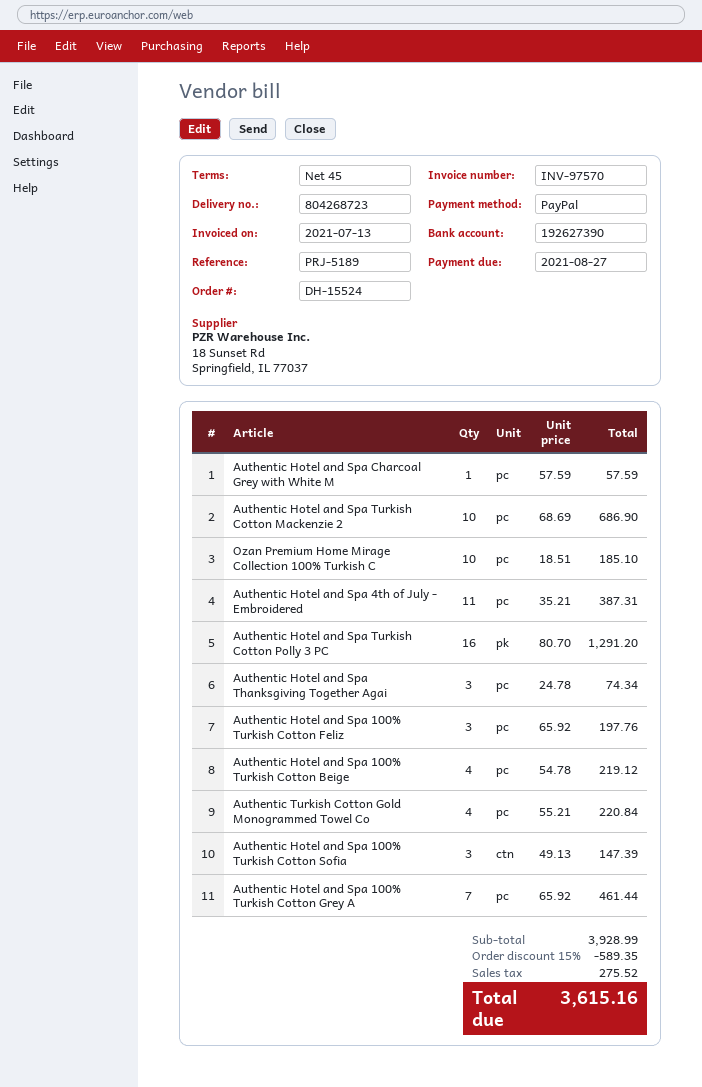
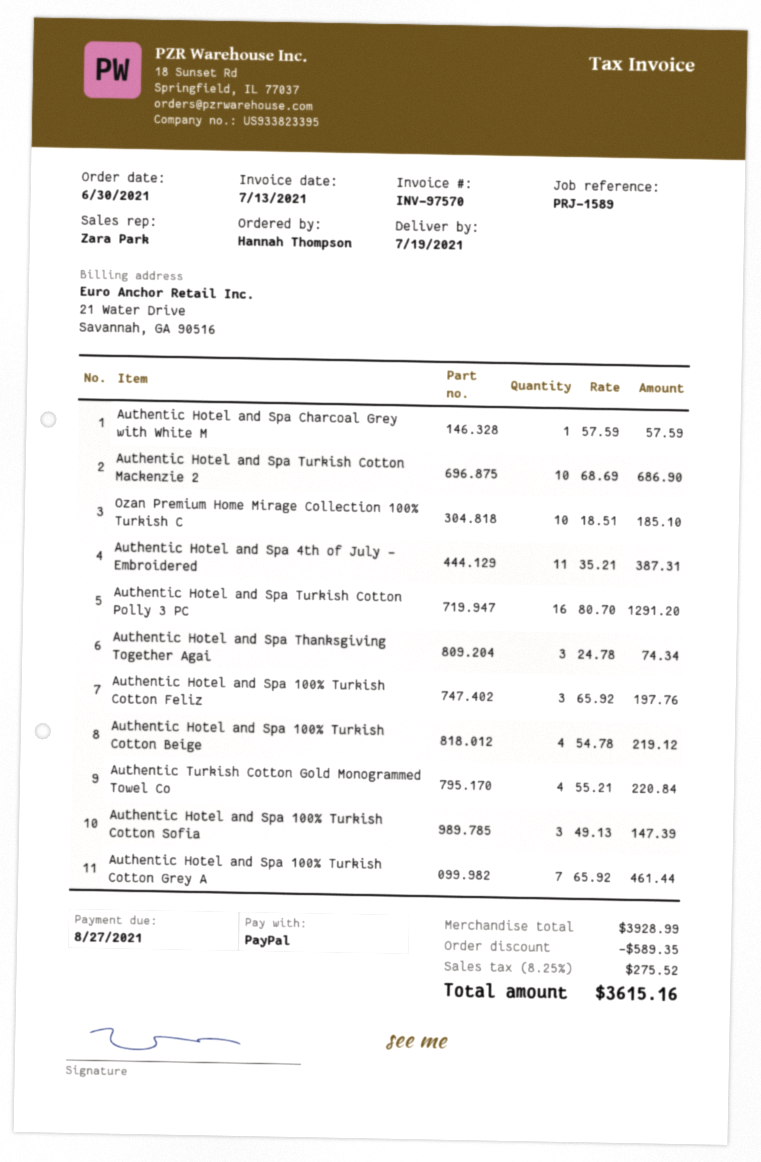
reference: PRJ-5189 -> PRJ-1589

